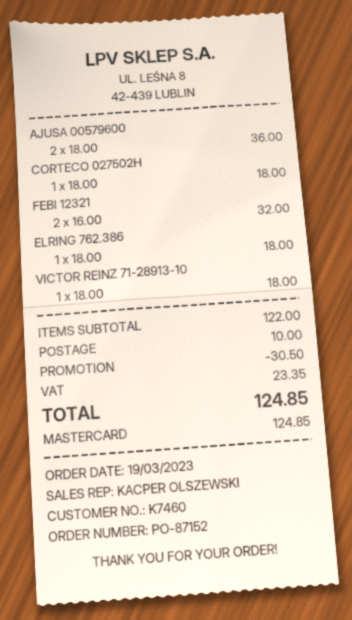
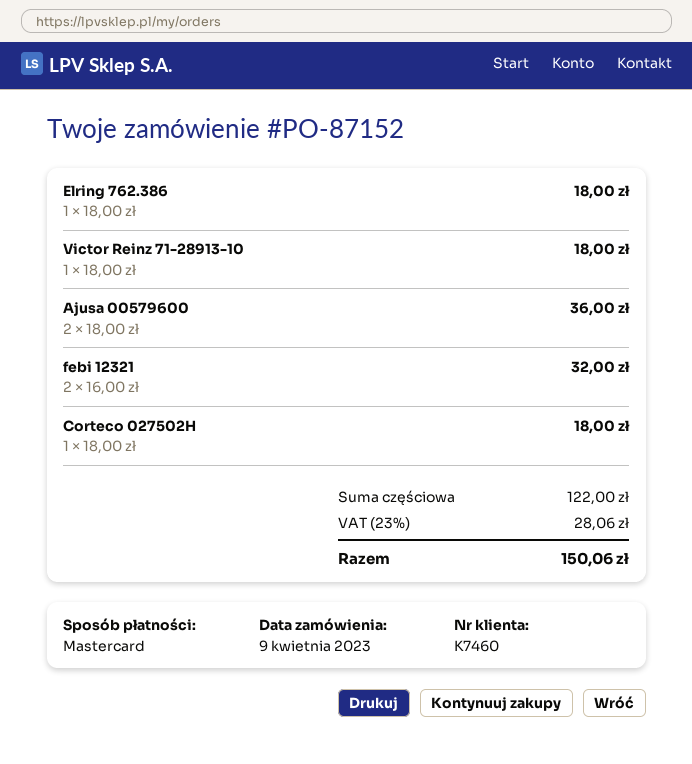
order date: 2023-03-19 -> 2023-04-09
discount: 30.50 -> none
shipping: 10.00 -> none
tax: 23.35 -> 28.06
total: 124.85 -> 150.06

